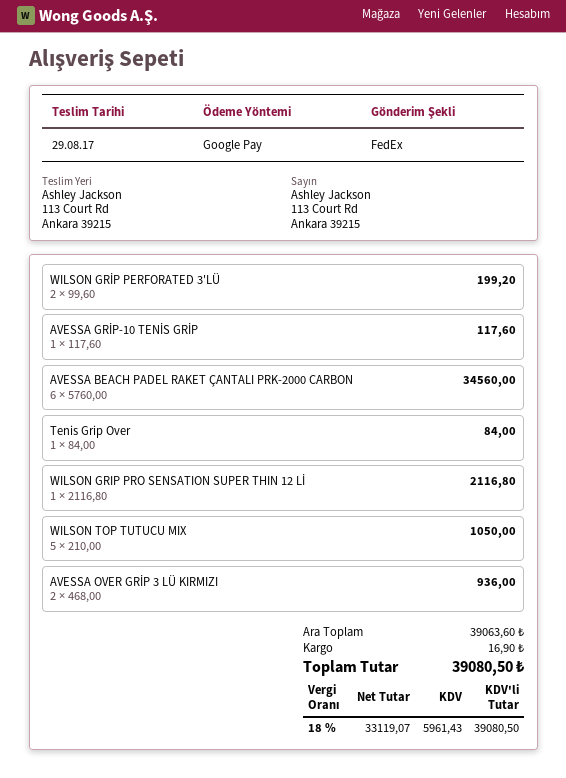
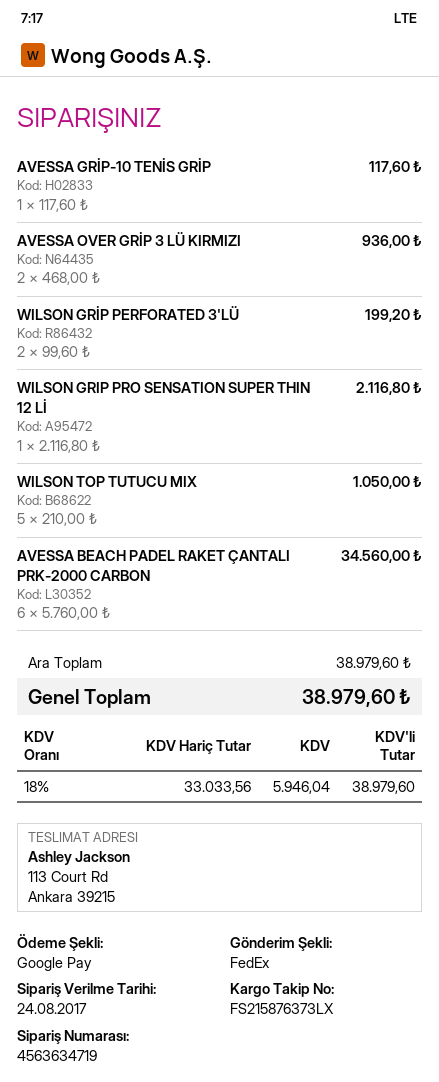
Tenis Grip Over: 1 x 84.00 = 84.00 -> none
subtotal: 39063.60 -> 38979.60
shipping: 16.90 -> none
net: 33119.07 -> 33033.56
tax: 18% = 5961.43 -> 18% = 5946.04
total: 39080.50 -> 38979.60

